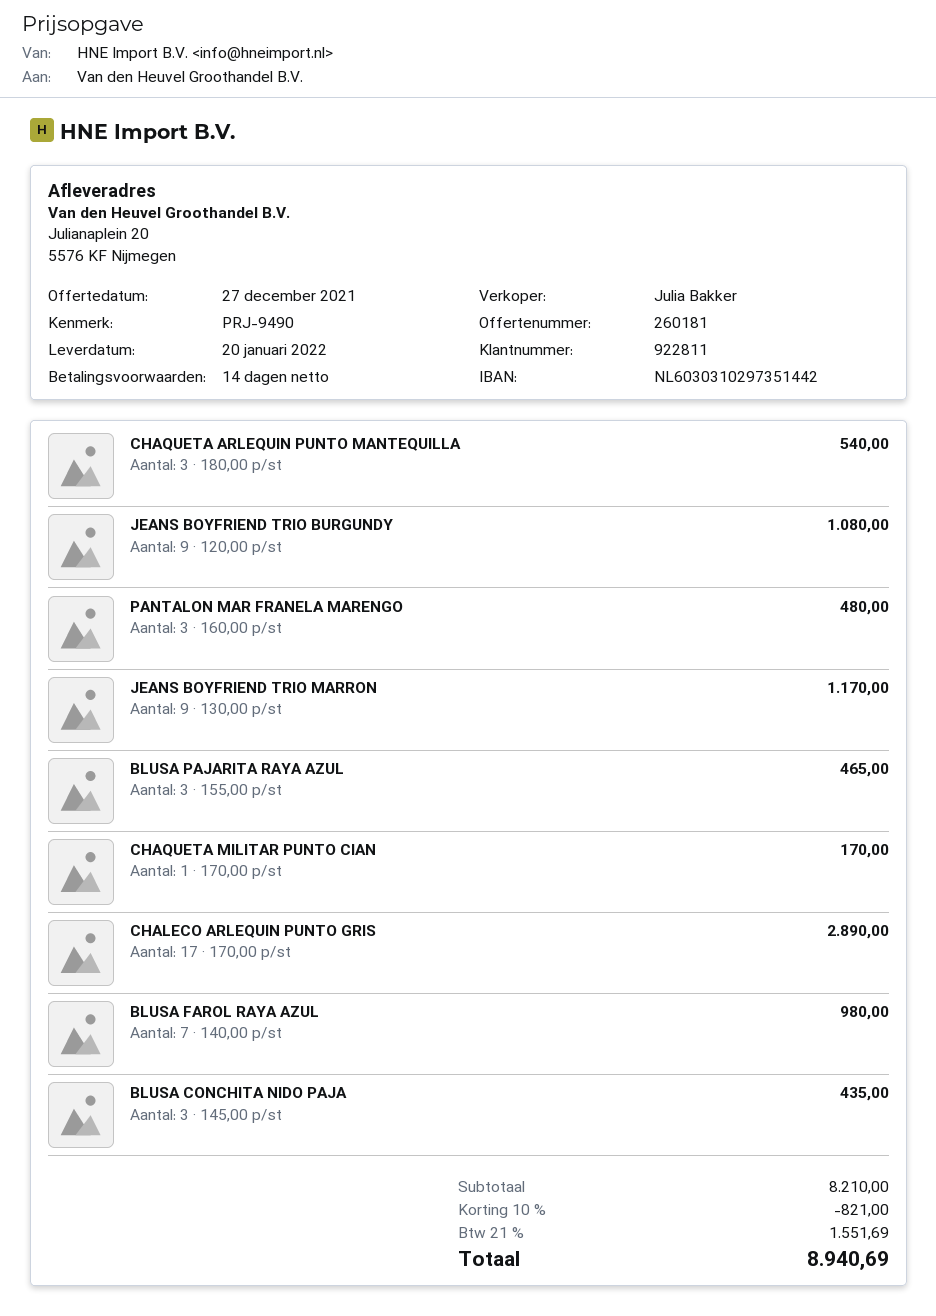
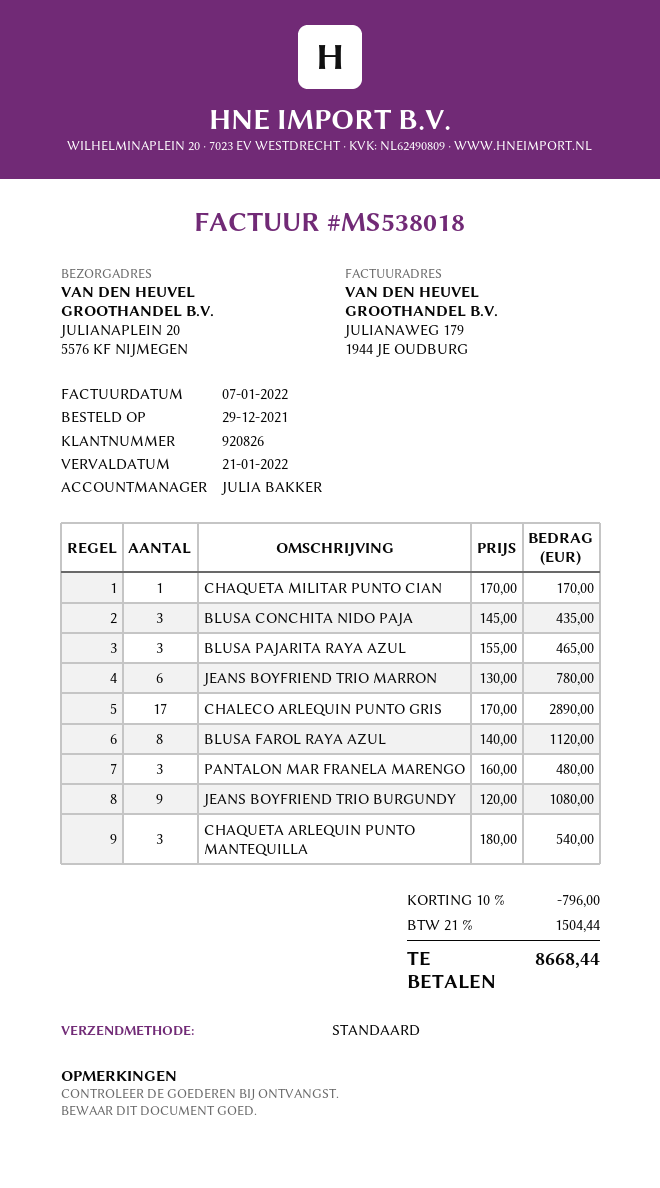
customer number: 922811 -> 920826
JEANS BOYFRIEND TRIO MARRON: 9 x 130.00 = 1170.00 -> 6 x 130.00 = 780.00
BLUSA FAROL RAYA AZUL: 7 x 140.00 = 980.00 -> 8 x 140.00 = 1120.00
discount: 10% = 821.00 -> 10% = 796.00
tax: 21% = 1551.69 -> 21% = 1504.44
total: 8940.69 -> 8668.44

